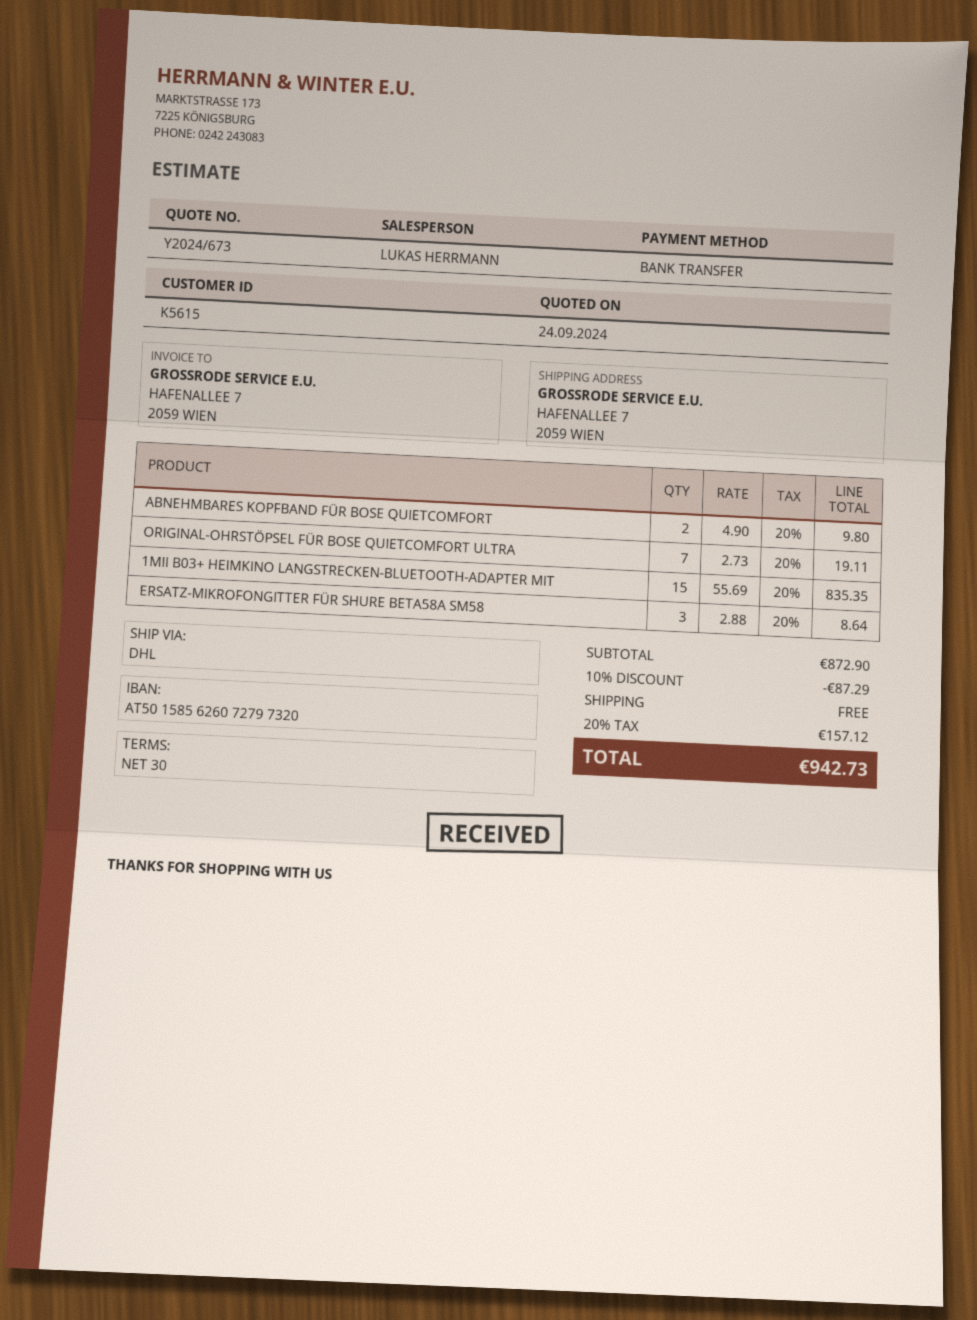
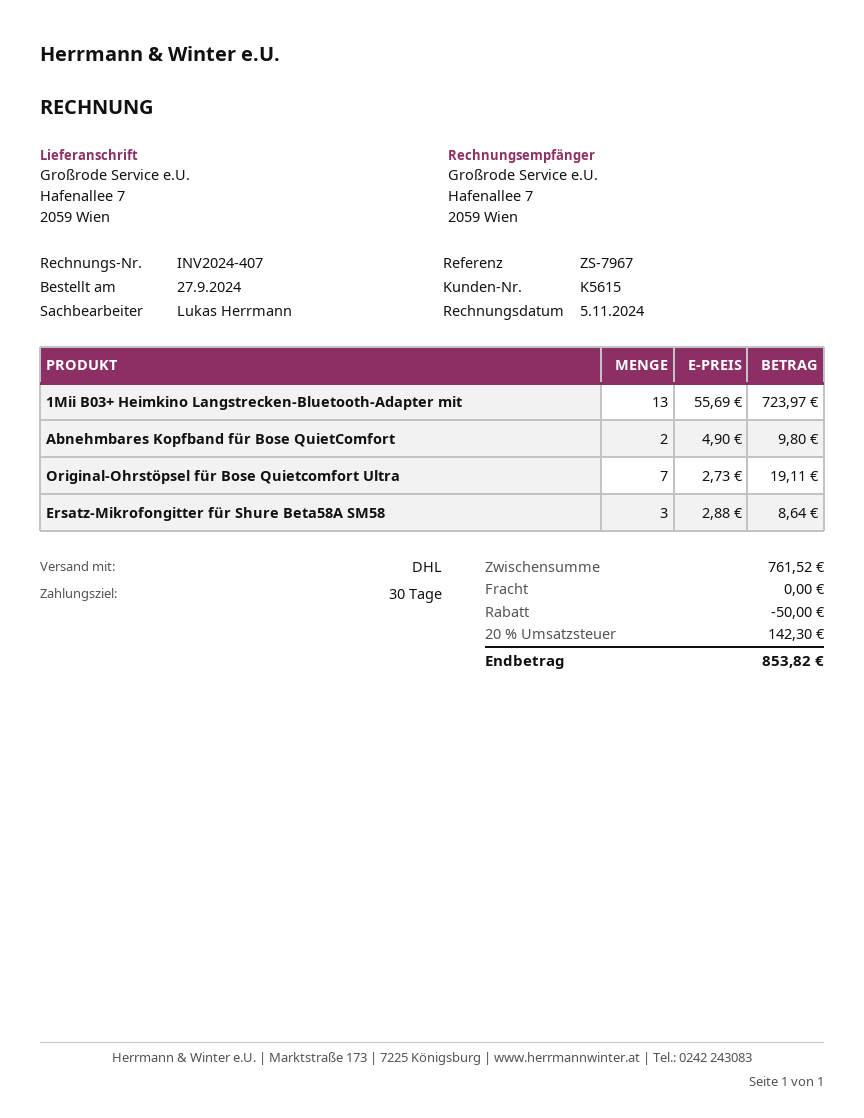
1MII B03+ HEIMKINO LANGSTRECKEN-BLUETOOTH-ADAPTER MIT: 15 x 55.69 = 835.35 -> 13 x 55.69 = 723.97
subtotal: 872.90 -> 761.52
discount: 87.29 -> 50.00
tax: 20% = 157.12 -> 20% = 142.30
total: 942.73 -> 853.82

